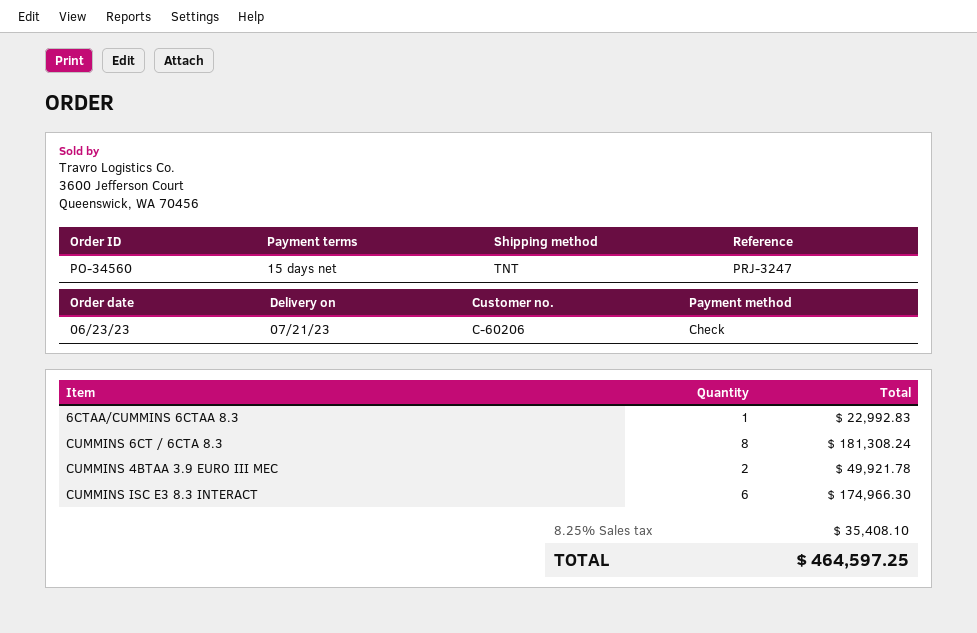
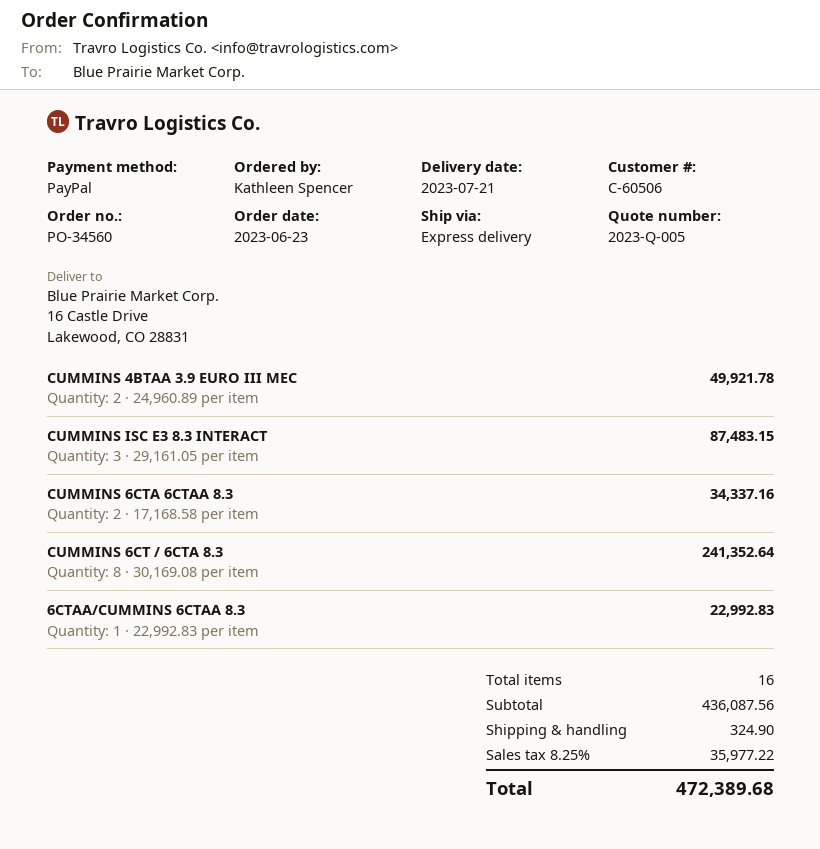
customer number: C-60206 -> C-60506
payment method: cheque -> PayPal
shipping method: TNT -> express
CUMMINS 6CT / 6CTA 8.3: 8 for 181308.24 -> 8 for 241352.64
CUMMINS ISC E3 8.3 INTERACT: 6 for 174966.30 -> 3 for 87483.15
CUMMINS 6CTA 6CTAA 8.3: none -> 2 for 34337.16
shipping: none -> 324.90
tax: 8.25% = 35408.10 -> 8.25% = 35977.22
total: 464597.25 -> 472389.68

